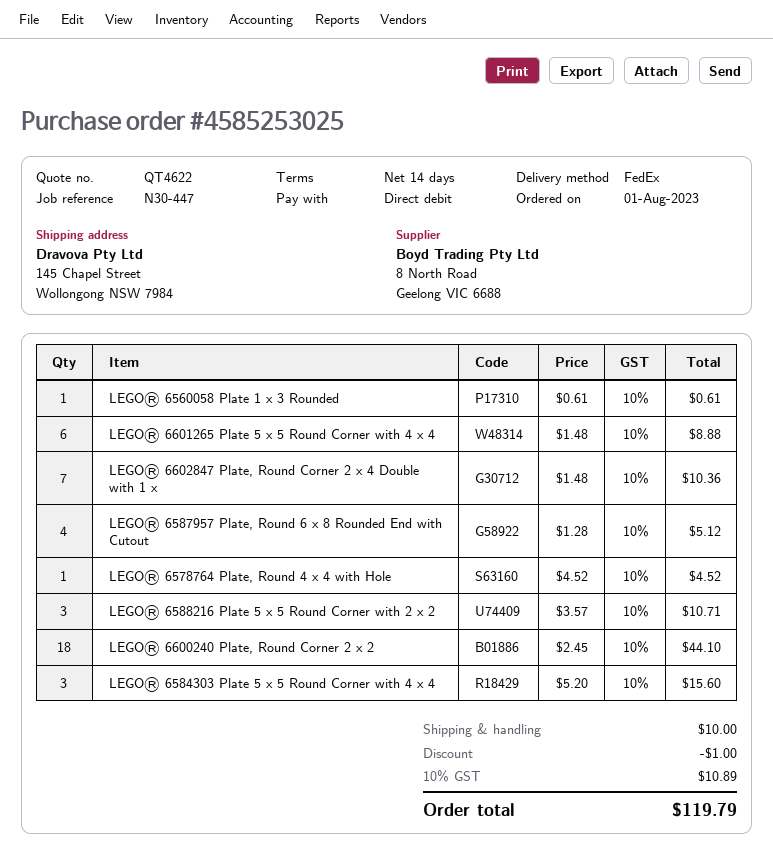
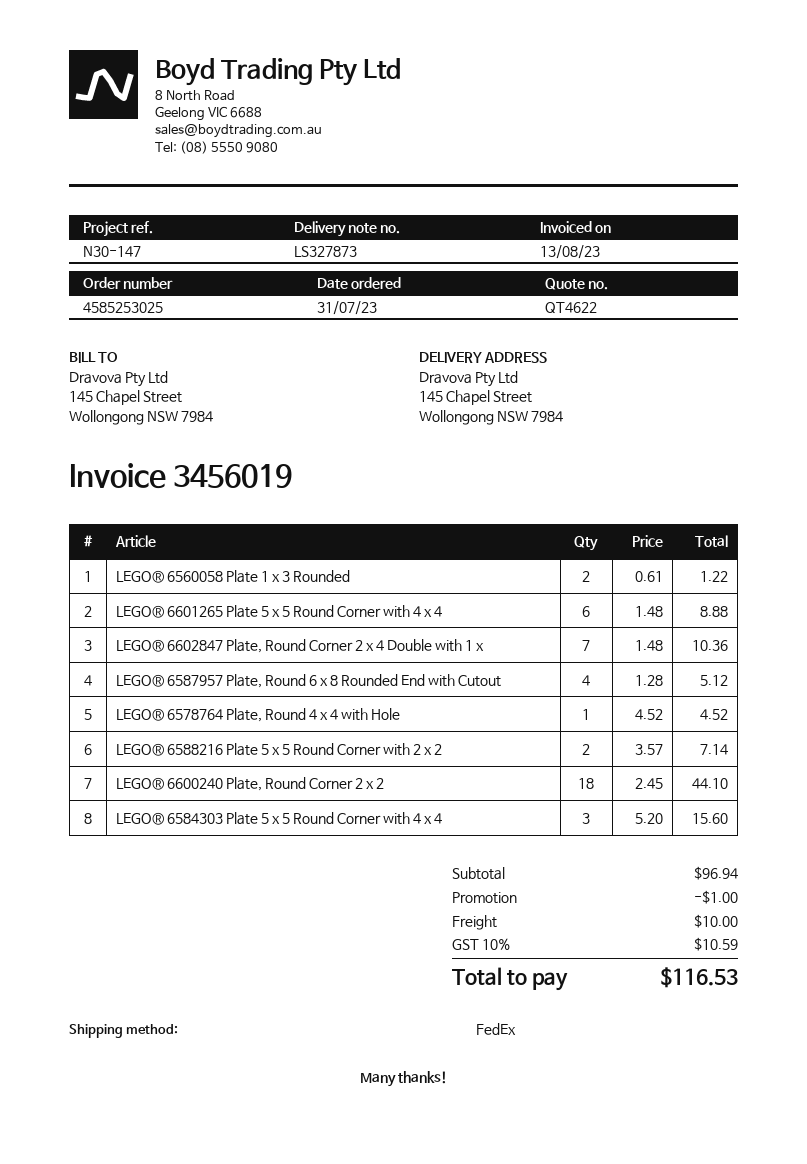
order date: 2023-08-01 -> 2023-07-31
reference: N30-447 -> N30-147
LEGO® 6560058 Plate 1 x 3 Rounded: 1 x 0.61 = 0.61 -> 2 x 0.61 = 1.22
LEGO® 6588216 Plate 5 x 5 Round Corner with 2 x 2: 3 x 3.57 = 10.71 -> 2 x 3.57 = 7.14
tax: 10% = 10.89 -> 10% = 10.59
total: 119.79 -> 116.53

